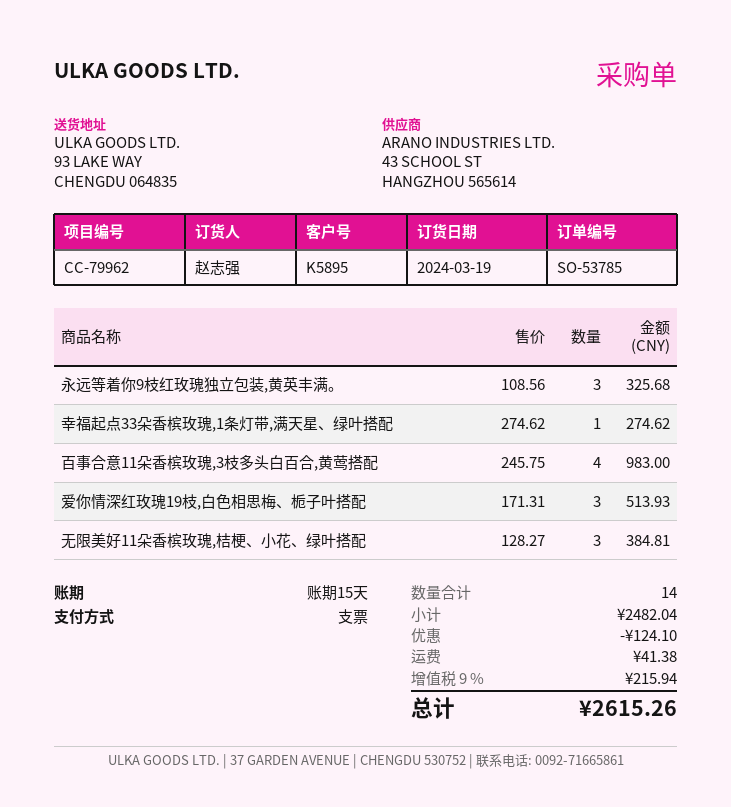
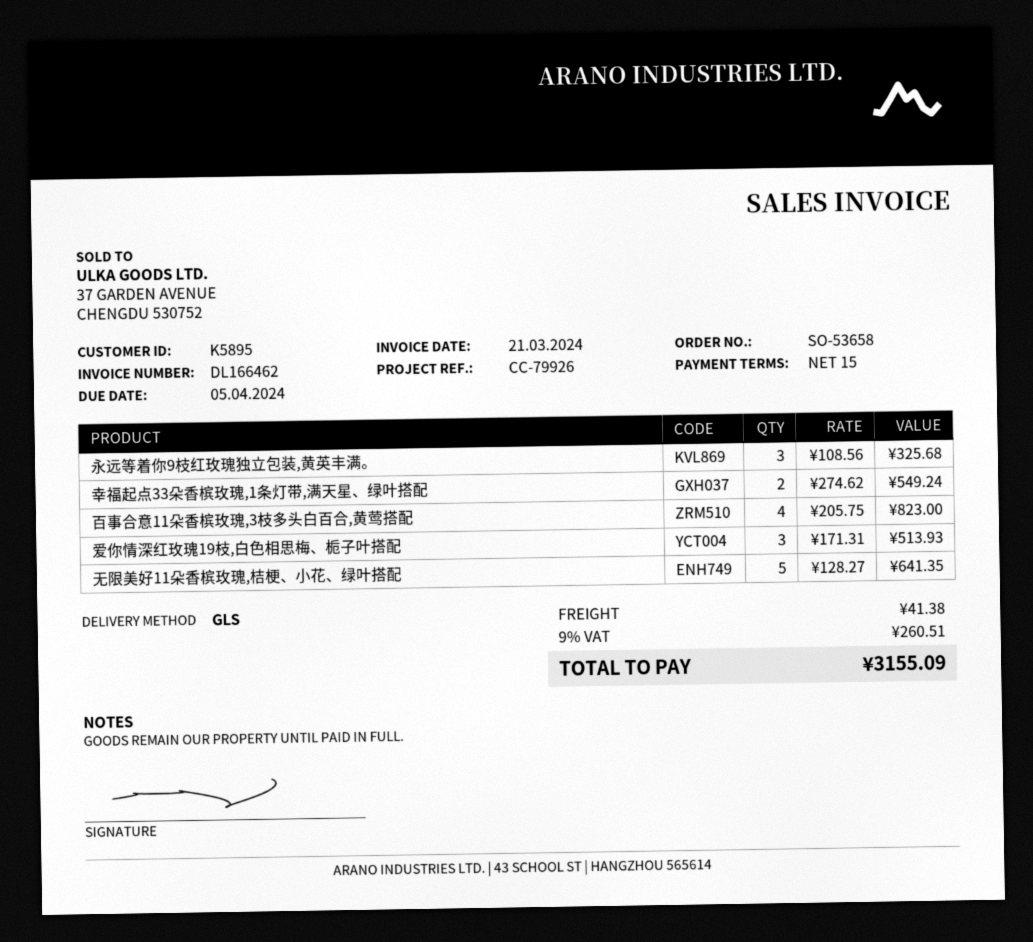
order number: SO-53785 -> SO-53658
reference: CC-79962 -> CC-79926
幸福起点33朵香槟玫瑰,1条灯带,满天星、绿叶搭配: 1 x 274.62 = 274.62 -> 2 x 274.62 = 549.24
百事合意11朵香槟玫瑰,3枝多头白百合,黄莺搭配: 4 x 245.75 = 983.00 -> 4 x 205.75 = 823.00
无限美好11朵香槟玫瑰,桔梗、小花、绿叶搭配: 3 x 128.27 = 384.81 -> 5 x 128.27 = 641.35
discount: 124.10 -> none
tax: 9% = 215.94 -> 9% = 260.51
total: 2615.26 -> 3155.09

